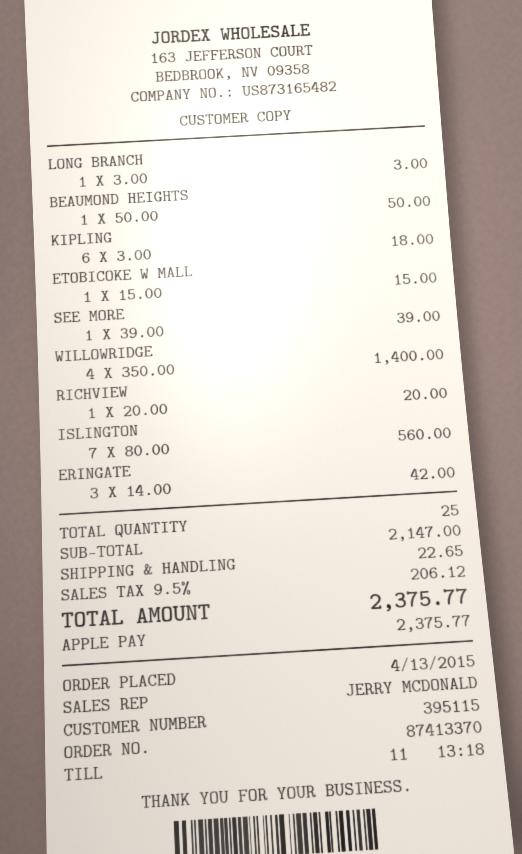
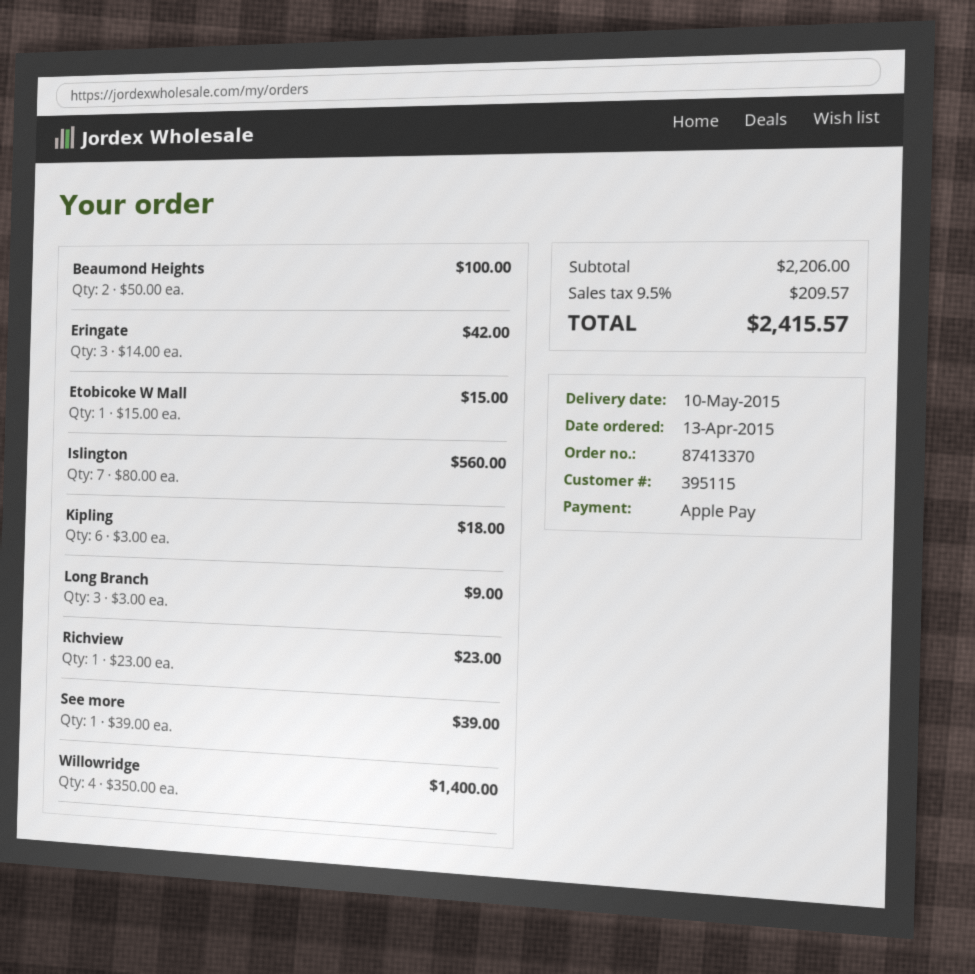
LONG BRANCH: 1 x 3.00 = 3.00 -> 3 x 3.00 = 9.00
BEAUMOND HEIGHTS: 1 x 50.00 = 50.00 -> 2 x 50.00 = 100.00
RICHVIEW: 1 x 20.00 = 20.00 -> 1 x 23.00 = 23.00
subtotal: 2147.00 -> 2206.00
shipping: 22.65 -> none
tax: 9.5% = 206.12 -> 9.5% = 209.57
total: 2375.77 -> 2415.57

